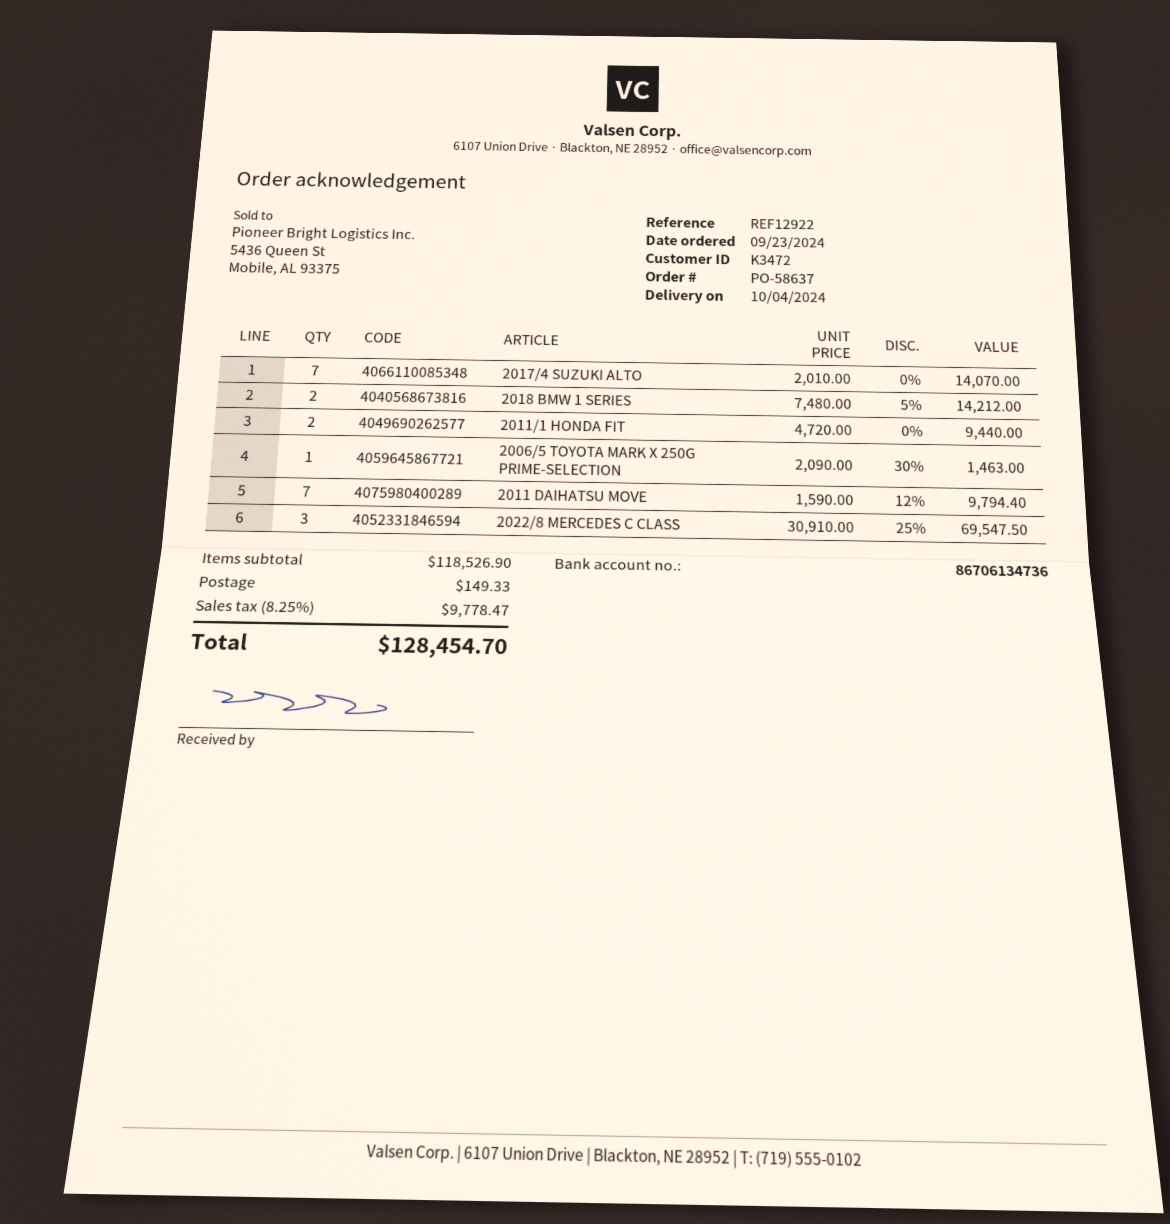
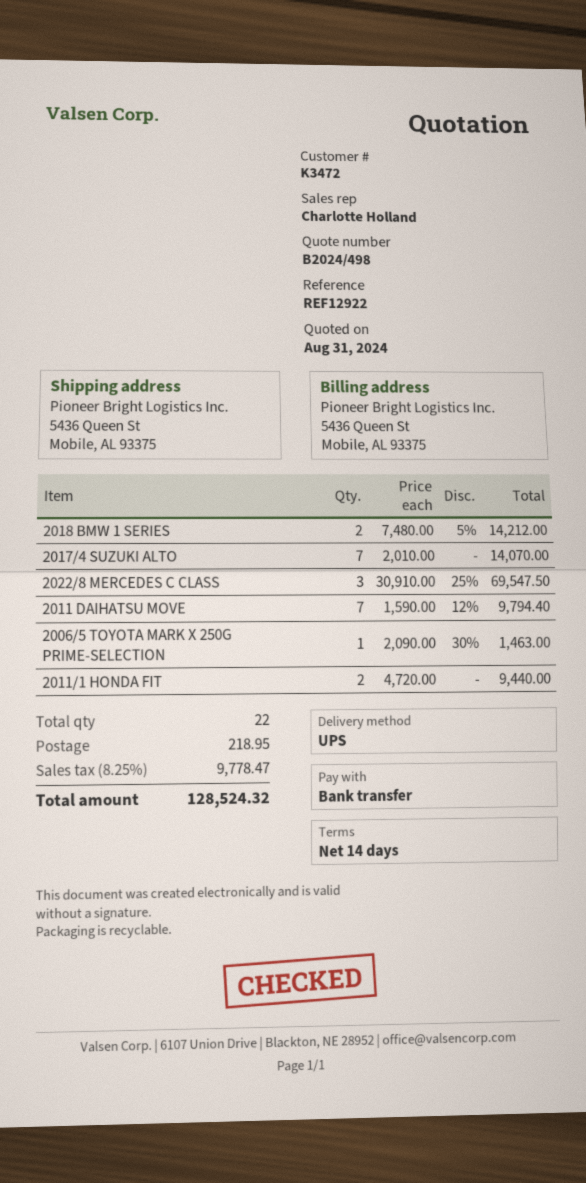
shipping: 149.33 -> 218.95
total: 128454.70 -> 128524.32

